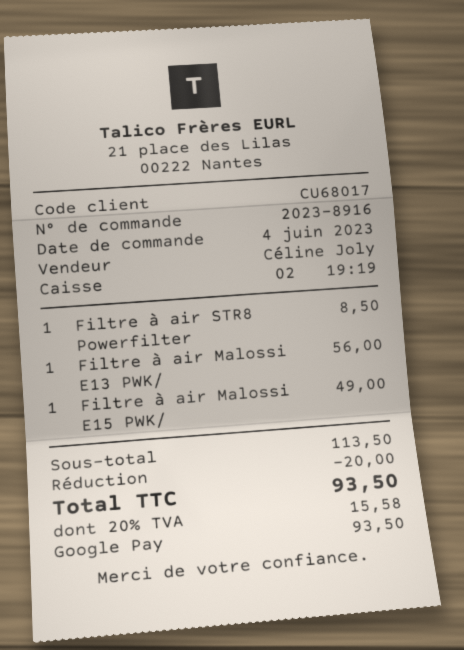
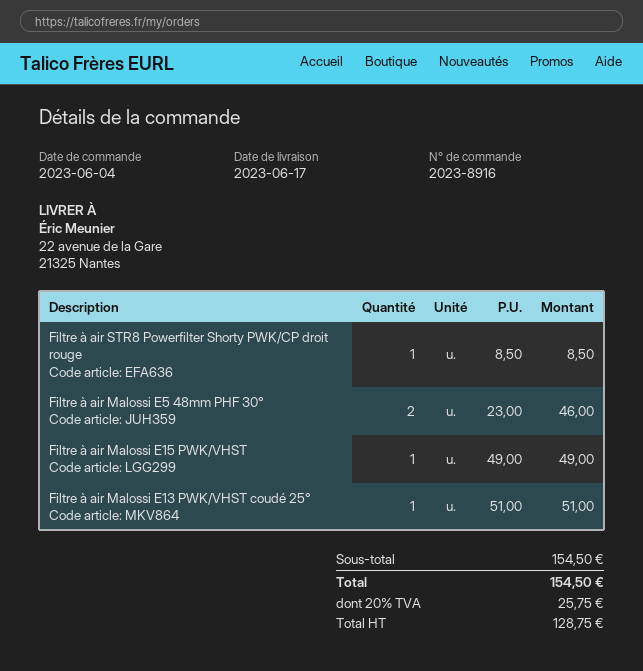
Filtre à air Malossi E13 PWK/: 1 for 56.00 -> 1 for 51.00
Filtre à air Malossi E5 48mm PHF 30°: none -> 2 for 46.00
subtotal: 113.50 -> 154.50
discount: 20.00 -> none
tax: 20% = 15.58 -> 20% = 25.75
total: 93.50 -> 154.50

